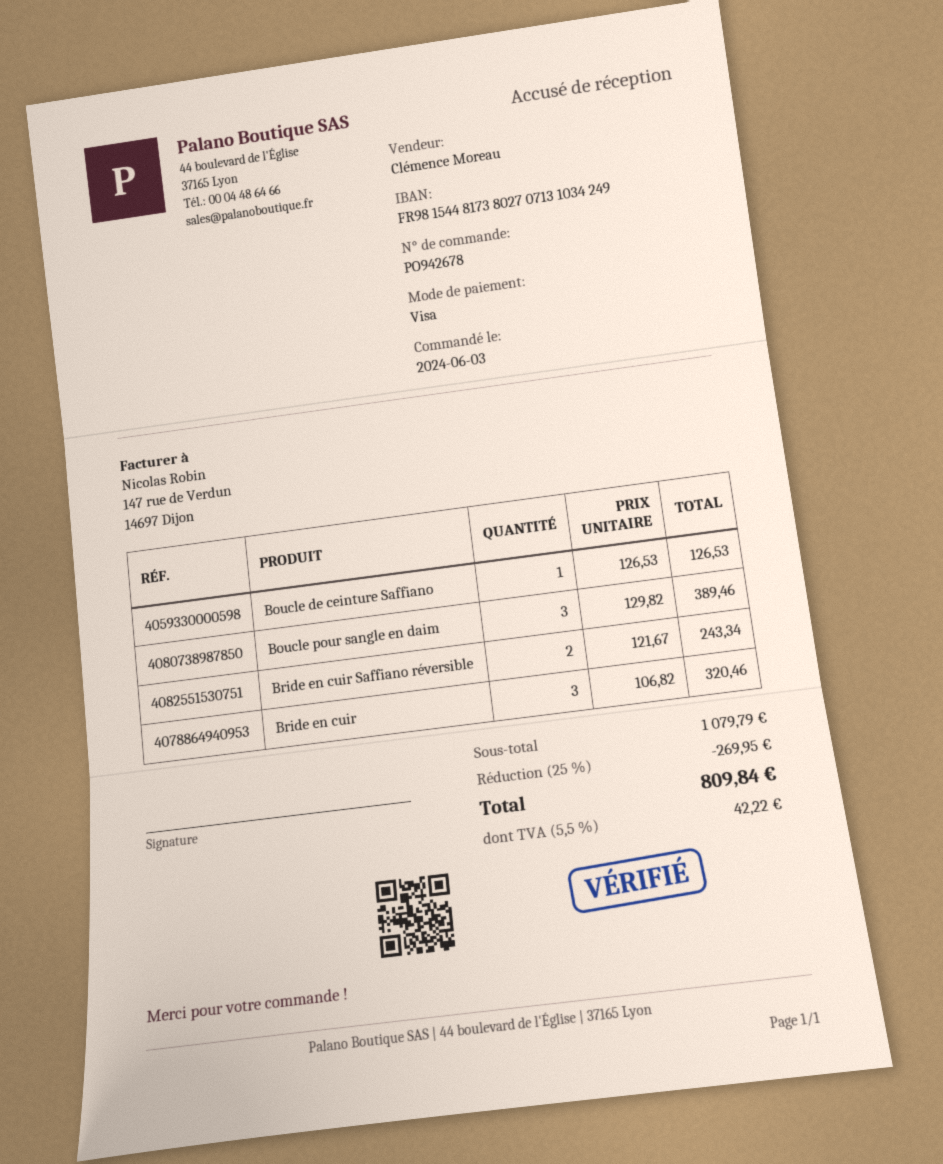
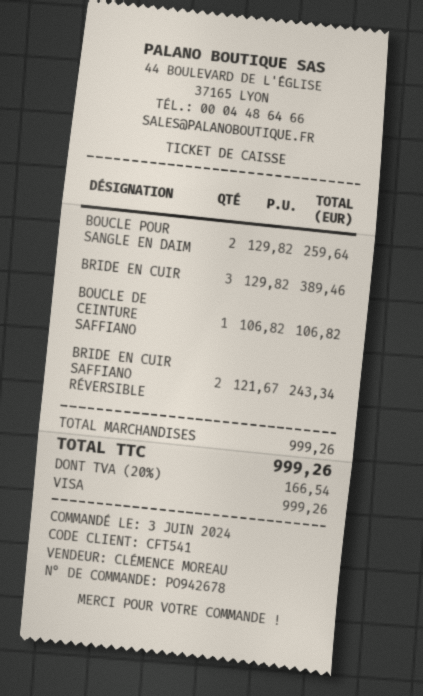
Boucle de ceinture Saffiano: 1 x 126.53 = 126.53 -> 1 x 106.82 = 106.82
Boucle pour sangle en daim: 3 x 129.82 = 389.46 -> 2 x 129.82 = 259.64
Bride en cuir: 3 x 106.82 = 320.46 -> 3 x 129.82 = 389.46
subtotal: 1079.79 -> 999.26
discount: 25% = 269.95 -> none
tax: 5.5% = 42.22 -> 20% = 166.54
total: 809.84 -> 999.26

